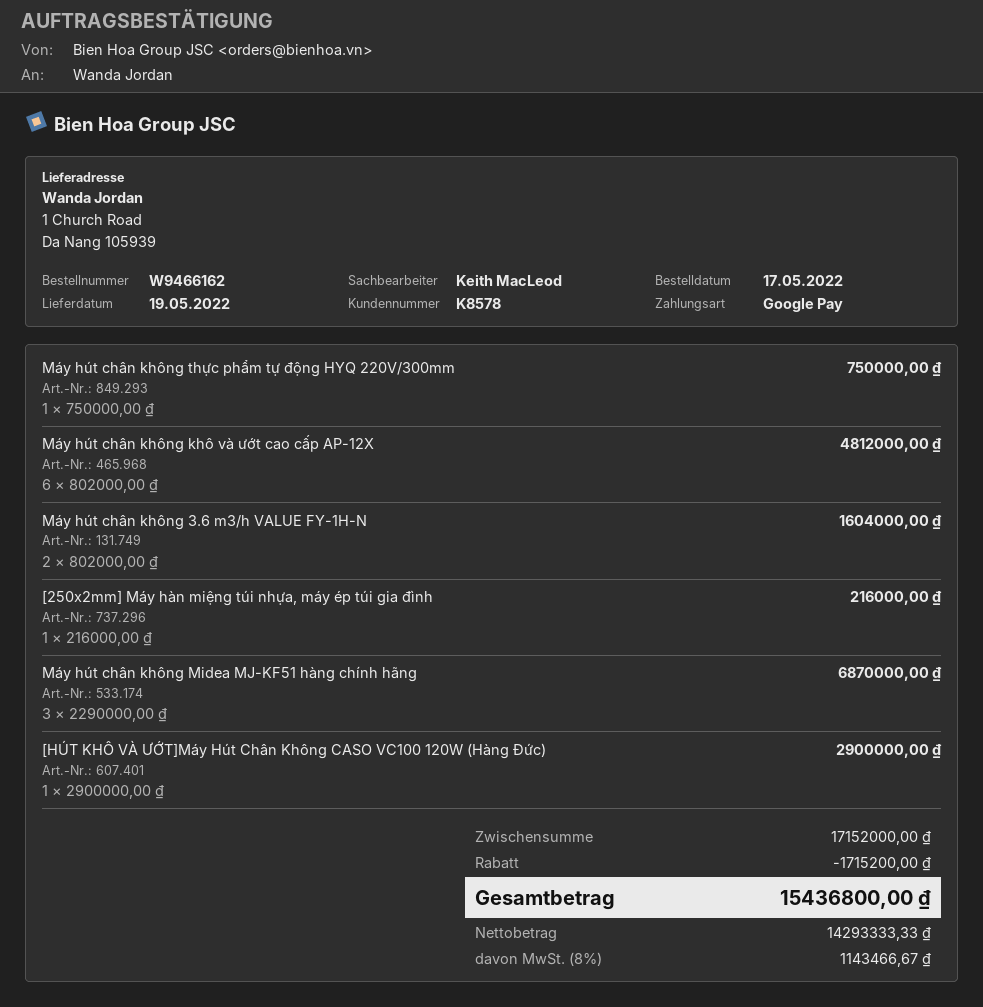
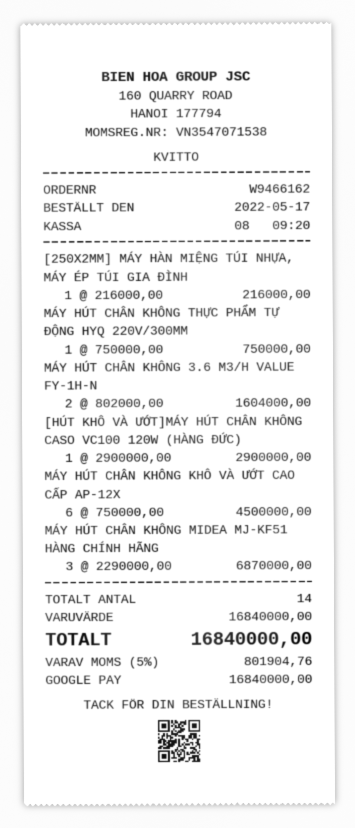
Máy hút chân không khô và ướt cao cấp AP-12X: 6 x 802000.00 = 4812000.00 -> 6 x 750000.00 = 4500000.00
subtotal: 17152000.00 -> 16840000.00
discount: 1715200.00 -> none
tax: 8% = 1143466.67 -> 5% = 801904.76
total: 15436800.00 -> 16840000.00

